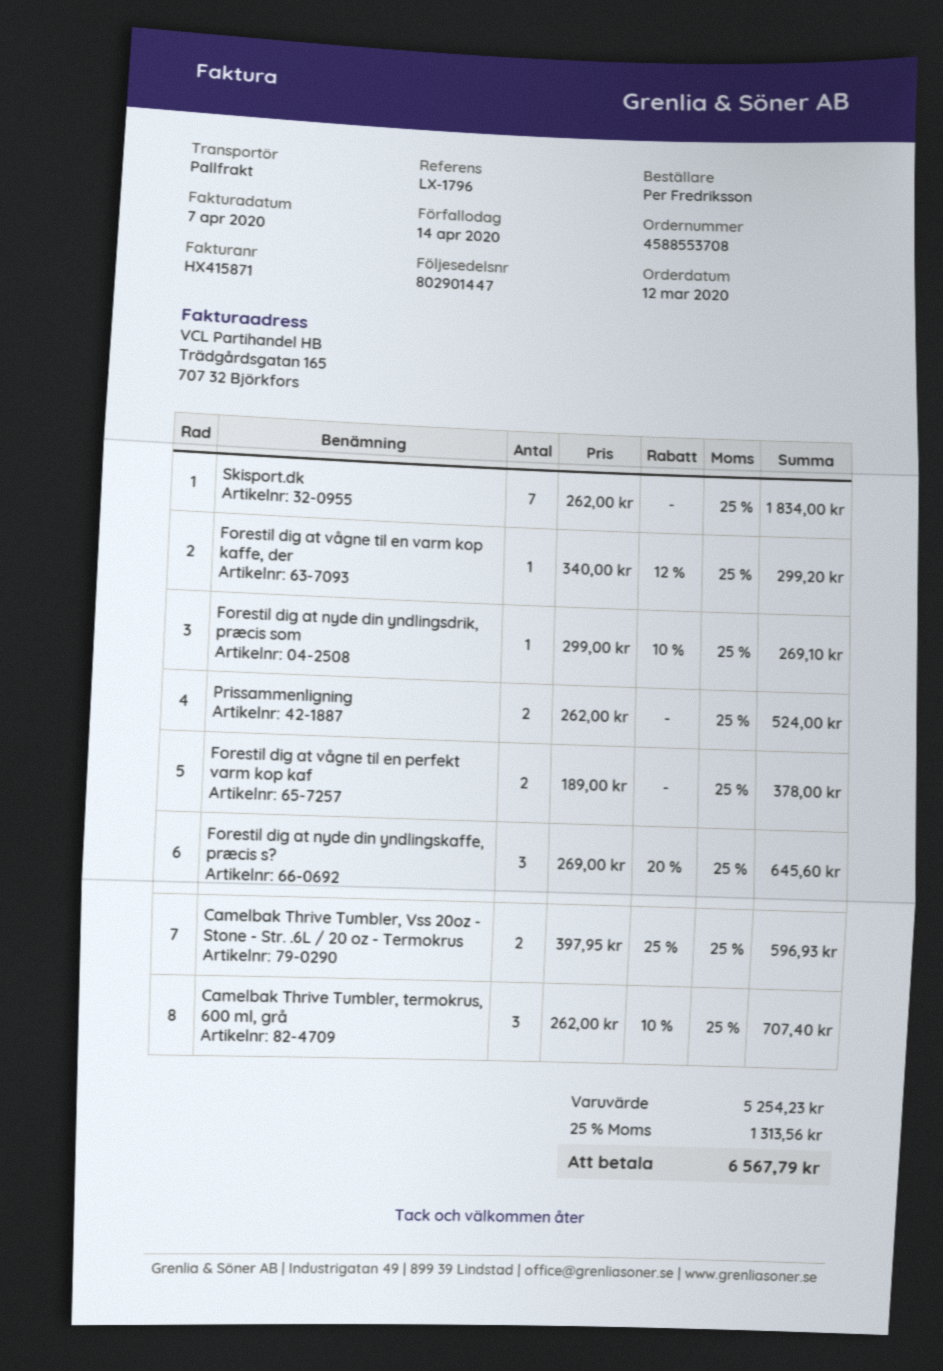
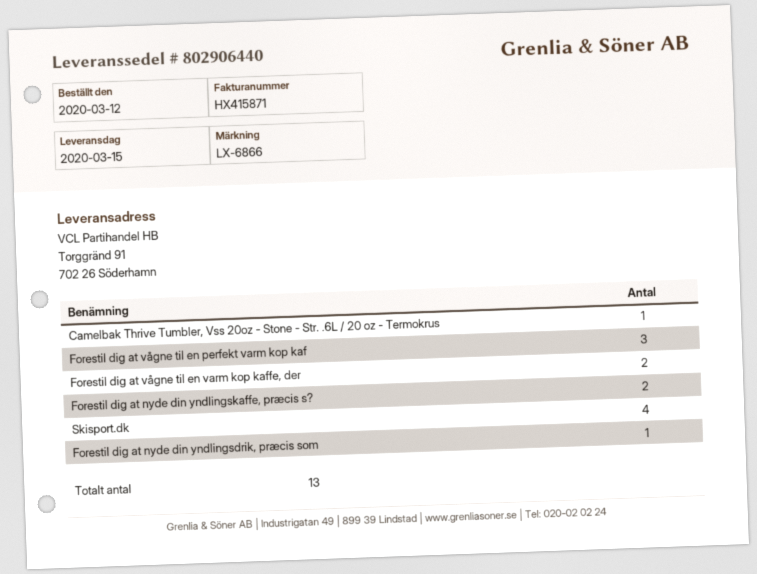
delivery note number: 802901447 -> 802906440
reference: LX-1796 -> LX-6866
Skisport.dk: 7 -> 4
Forestil dig at vågne til en varm kop kaffe, der: 1 -> 2
Prissammenligning: 2 -> none
Forestil dig at vågne til en perfekt varm kop kaf: 2 -> 3
Forestil dig at nyde din yndlingskaffe, præcis s?: 3 -> 2
Camelbak Thrive Tumbler, Vss 20oz - Stone - Str. .6L / 20 oz - Termokrus: 2 -> 1
Camelbak Thrive Tumbler, termokrus, 600 ml, grå: 3 -> none

